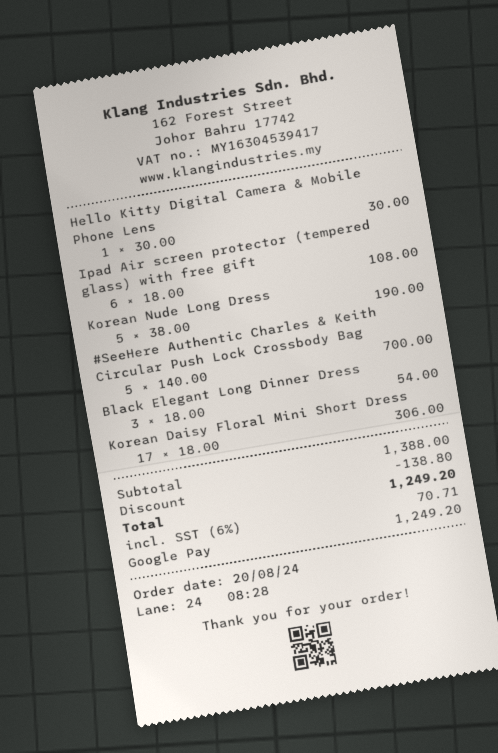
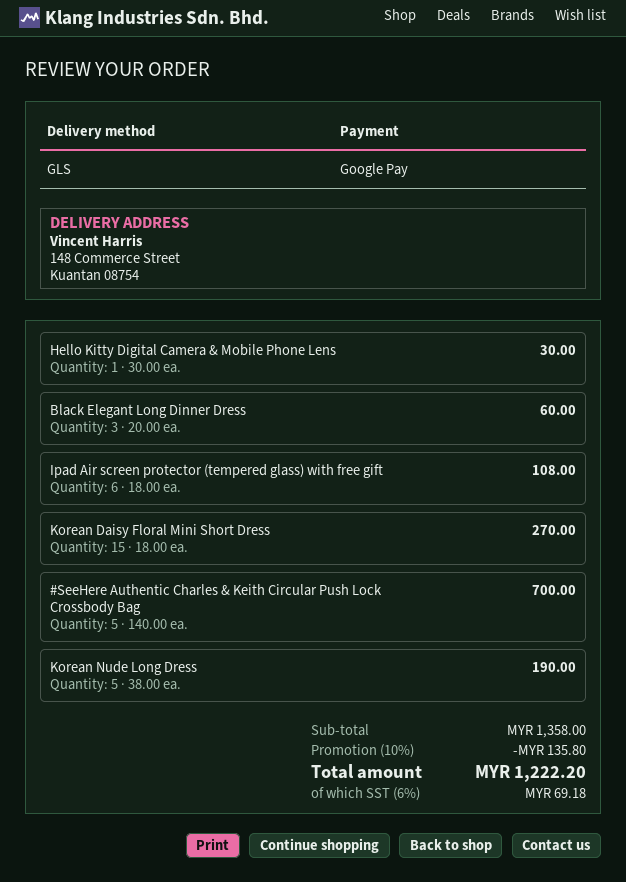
Black Elegant Long Dinner Dress: 3 x 18.00 = 54.00 -> 3 x 20.00 = 60.00
Korean Daisy Floral Mini Short Dress: 17 x 18.00 = 306.00 -> 15 x 18.00 = 270.00
subtotal: 1388.00 -> 1358.00
discount: 138.80 -> 135.80
tax: 6% = 70.71 -> 6% = 69.18
total: 1249.20 -> 1222.20

